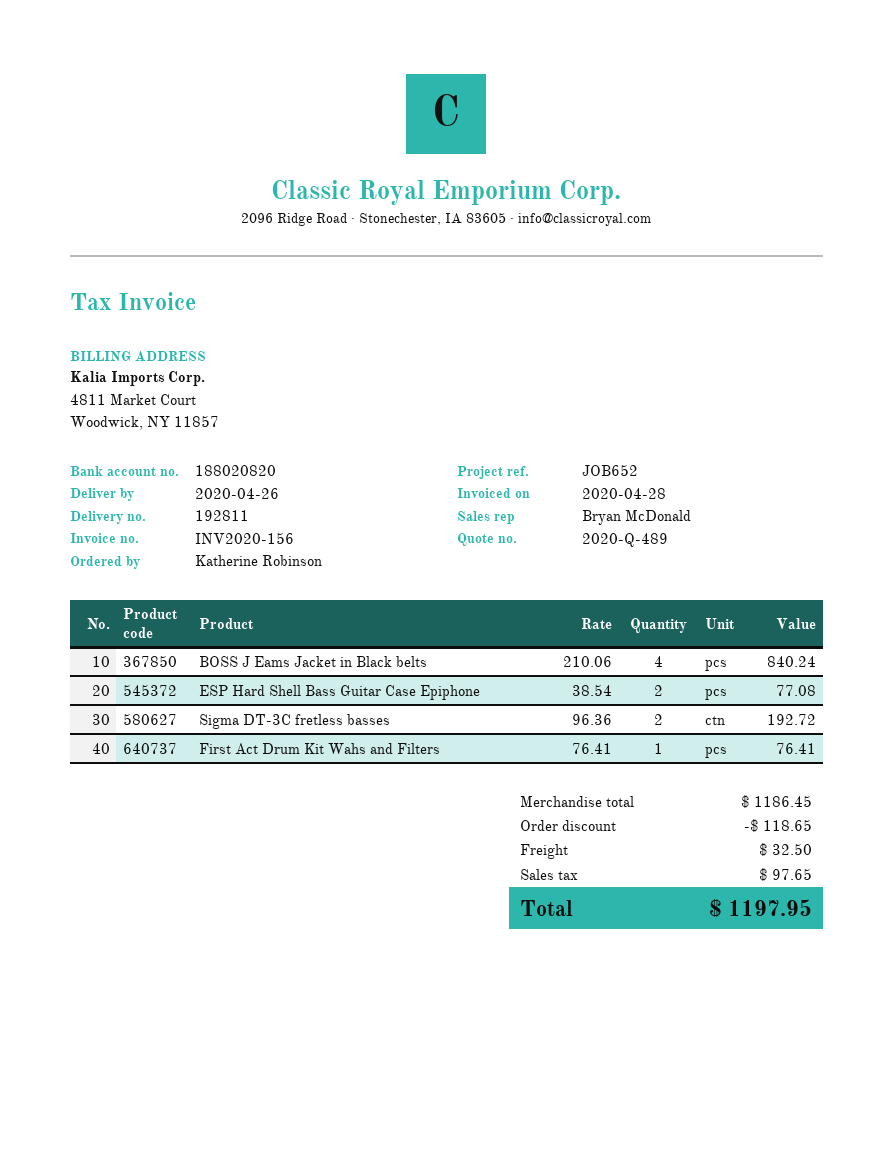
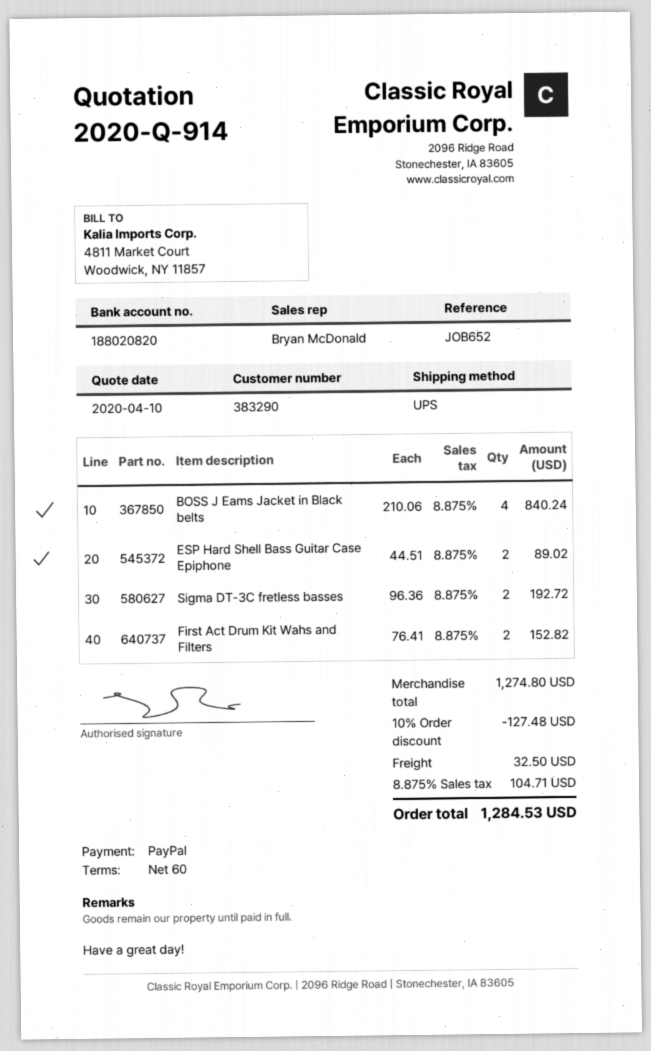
quote number: 2020-Q-489 -> 2020-Q-914
ESP Hard Shell Bass Guitar Case Epiphone: 2 x 38.54 = 77.08 -> 2 x 44.51 = 89.02
First Act Drum Kit Wahs and Filters: 1 x 76.41 = 76.41 -> 2 x 76.41 = 152.82
subtotal: 1186.45 -> 1274.80
discount: 118.65 -> 127.48
tax: 97.65 -> 104.71
total: 1197.95 -> 1284.53

